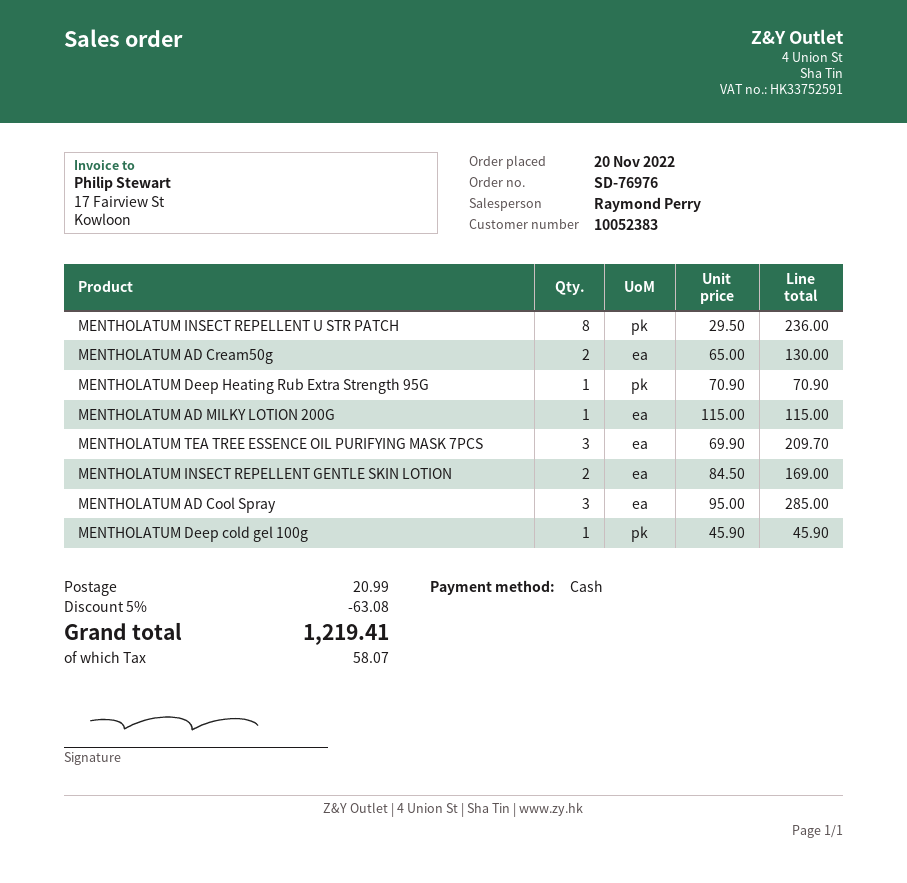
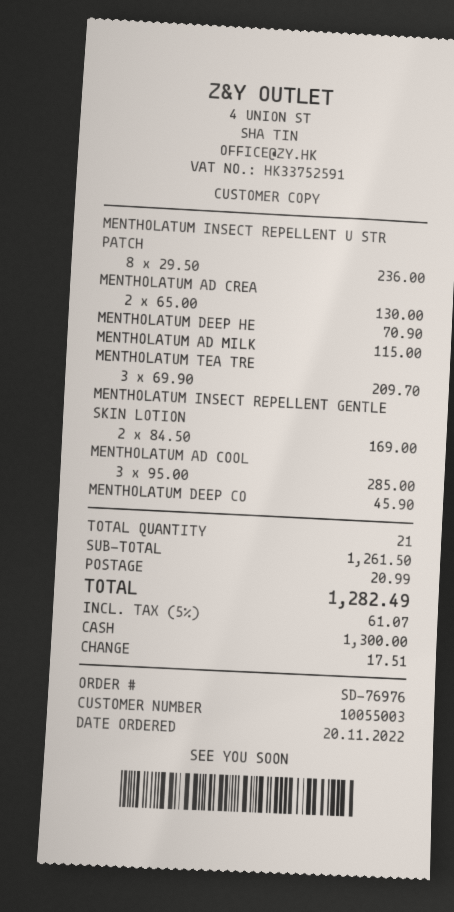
customer number: 10052383 -> 10055003
discount: 5% = 63.08 -> none
tax: 58.07 -> 61.07
total: 1219.41 -> 1282.49

